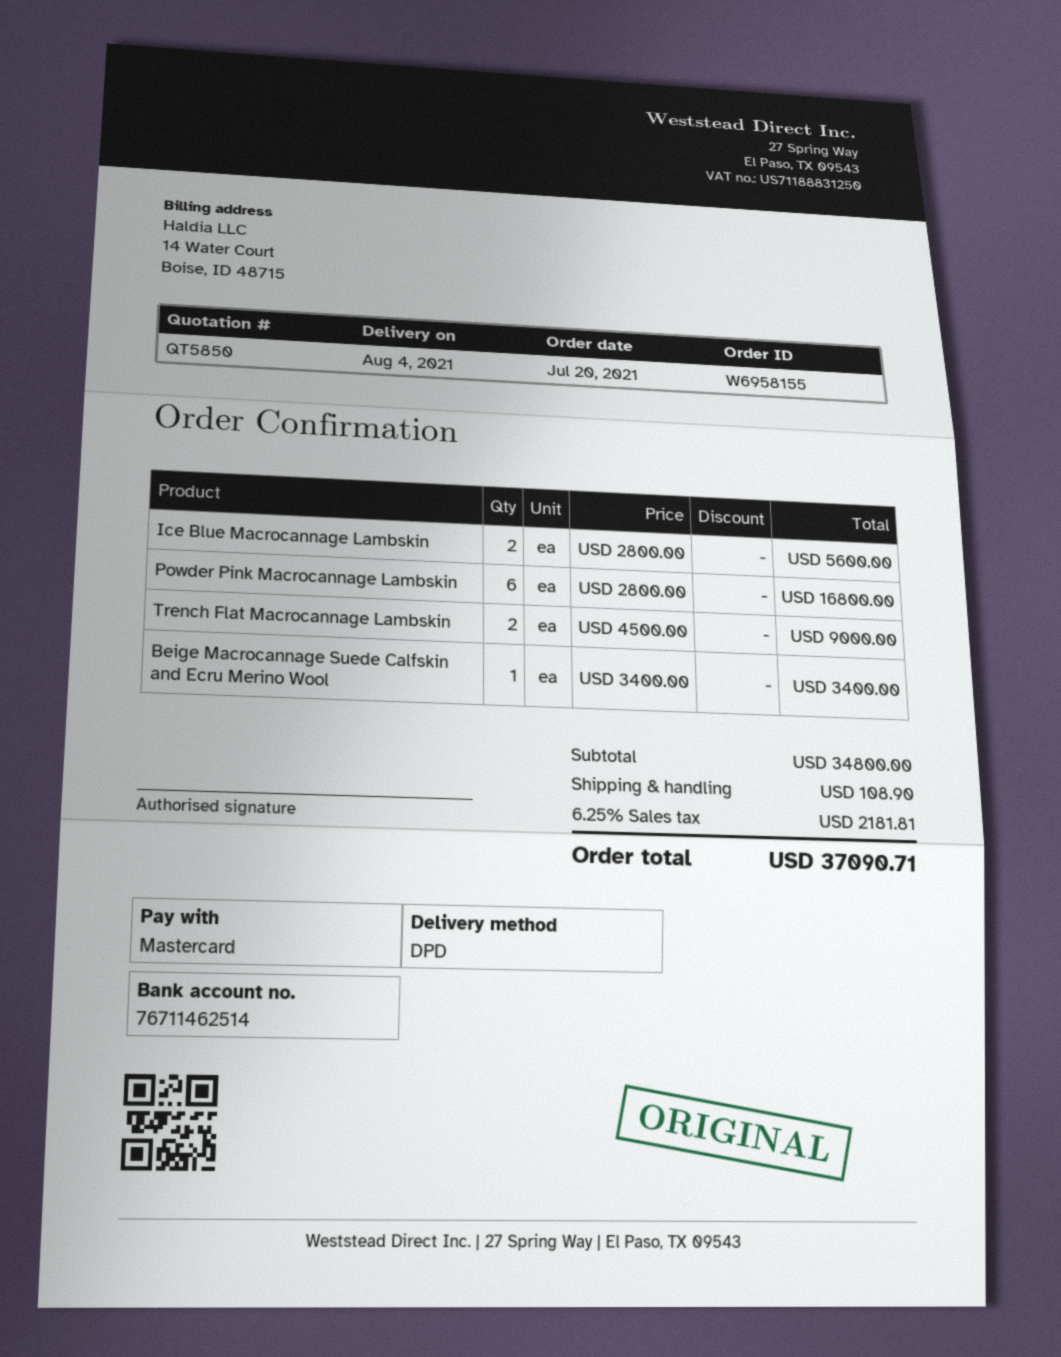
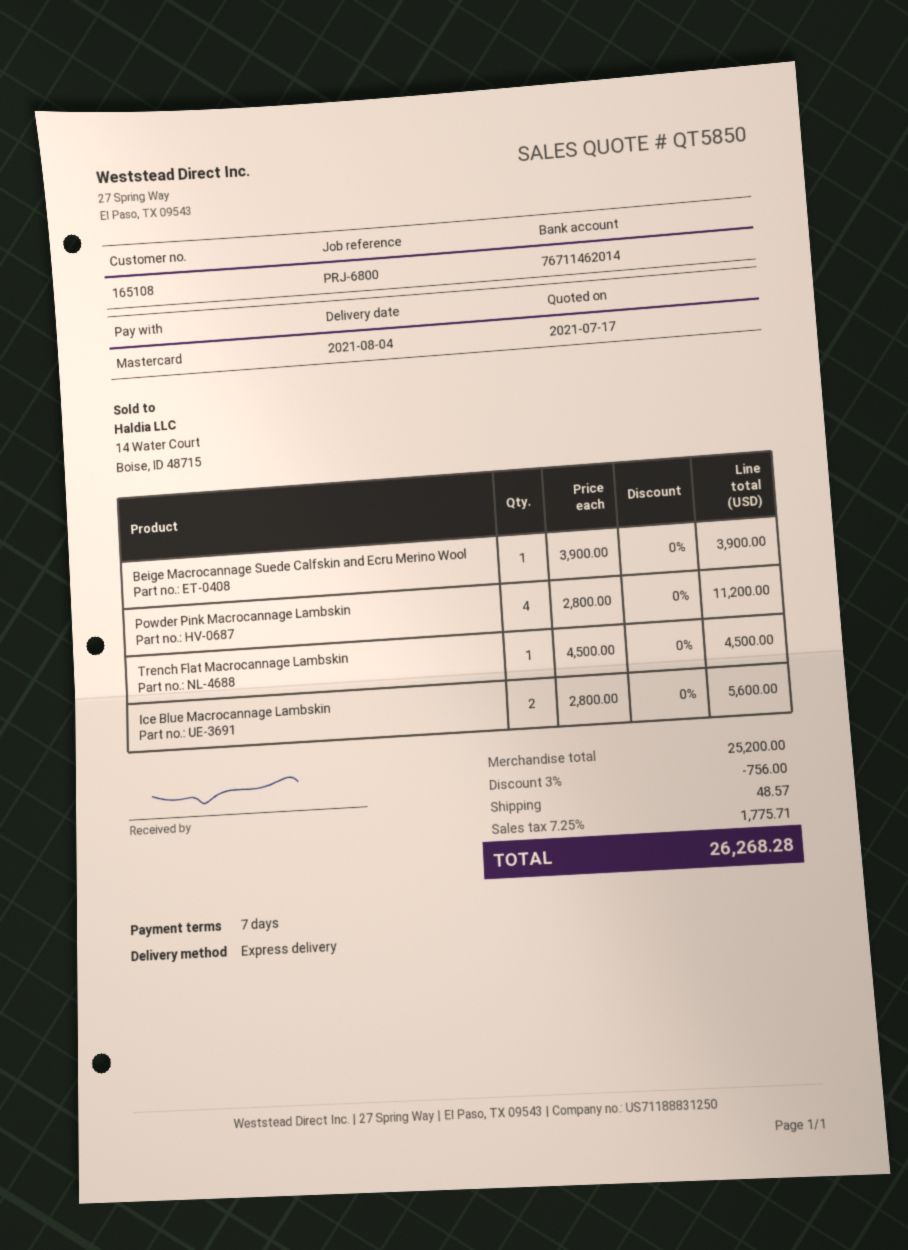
bank account: 76711462514 -> 76711462014
shipping method: DPD -> express
Powder Pink Macrocannage Lambskin: 6 x 2800.00 = 16800.00 -> 4 x 2800.00 = 11200.00
Trench Flat Macrocannage Lambskin: 2 x 4500.00 = 9000.00 -> 1 x 4500.00 = 4500.00
Beige Macrocannage Suede Calfskin and Ecru Merino Wool: 1 x 3400.00 = 3400.00 -> 1 x 3900.00 = 3900.00
subtotal: 34800.00 -> 25200.00
discount: none -> 3% = 756.00
shipping: 108.90 -> 48.57
tax: 6.25% = 2181.81 -> 7.25% = 1775.71
total: 37090.71 -> 26268.28

